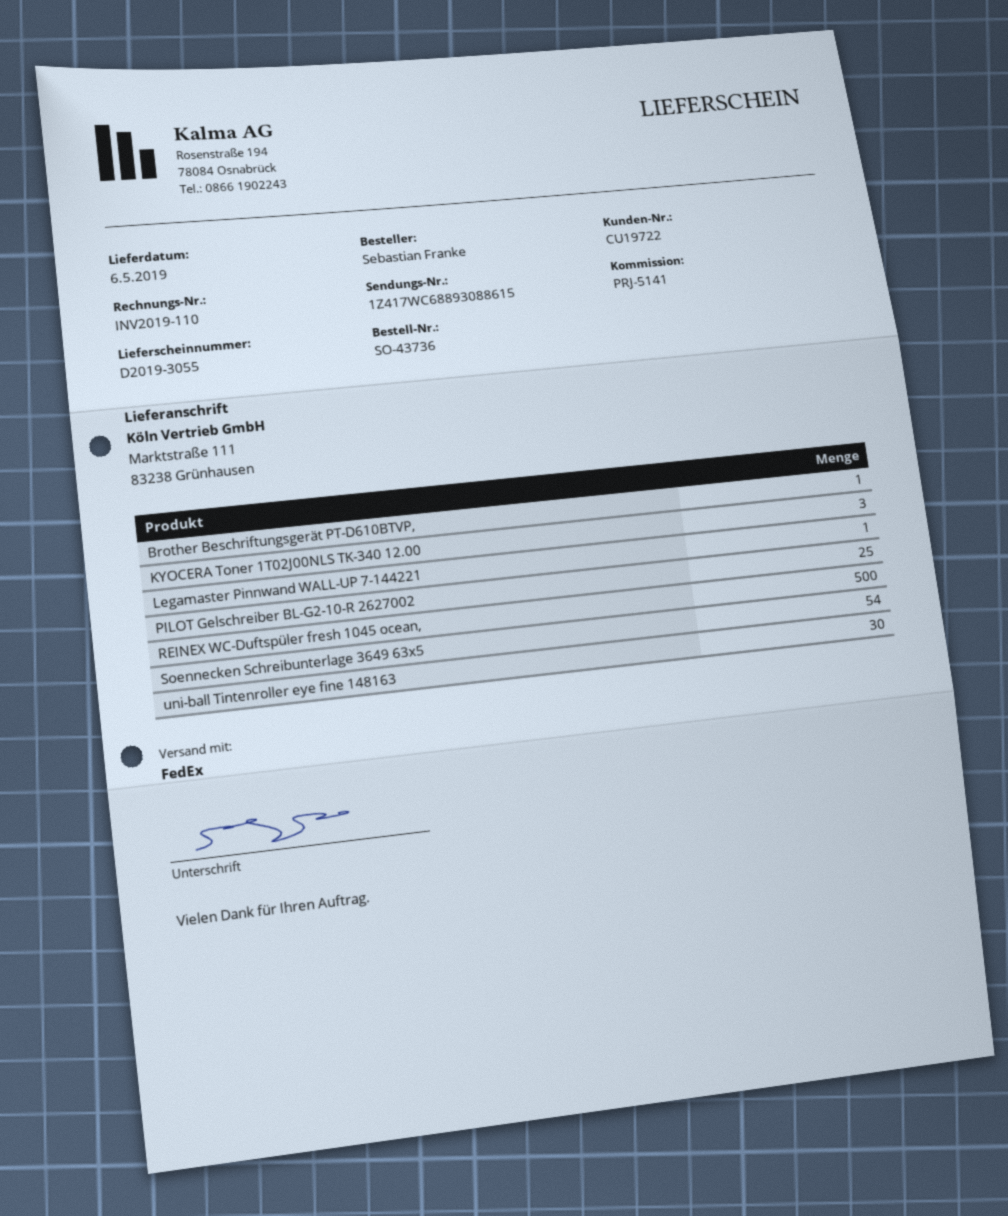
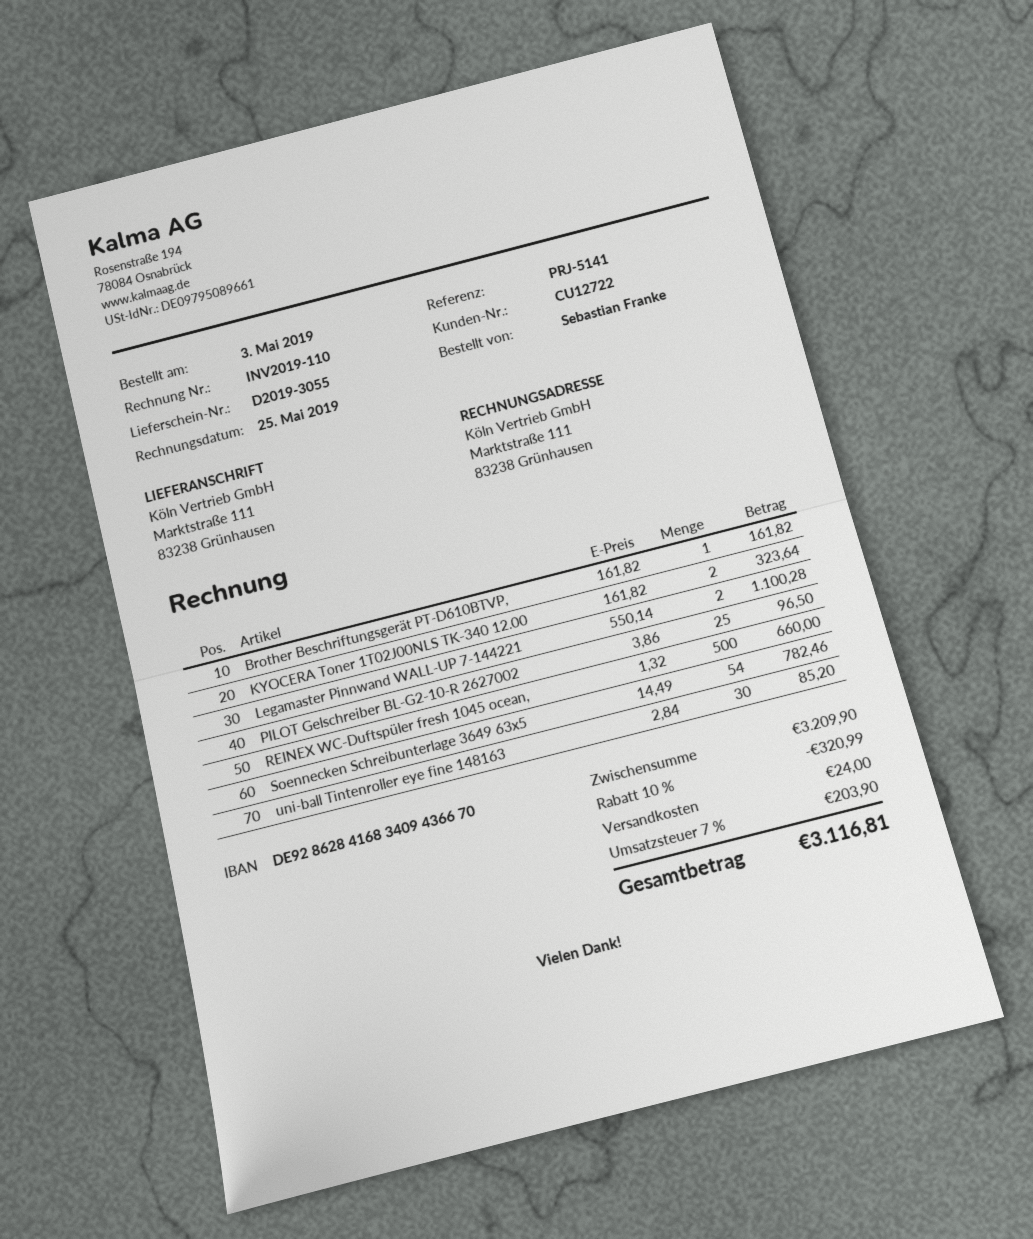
customer number: CU19722 -> CU12722
KYOCERA Toner 1T02J00NLS TK-340 12.00: 3 -> 2
Legamaster Pinnwand WALL-UP 7-144221: 1 -> 2

